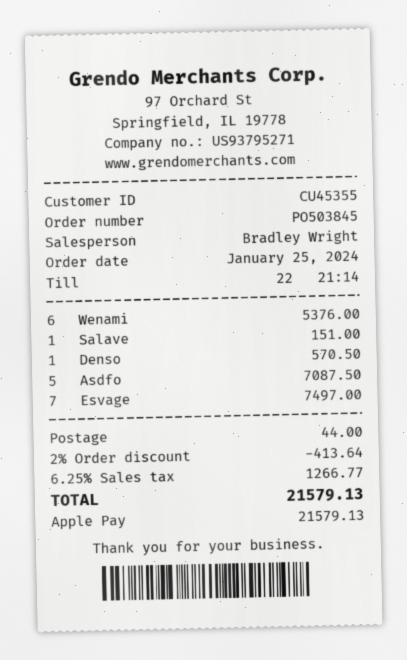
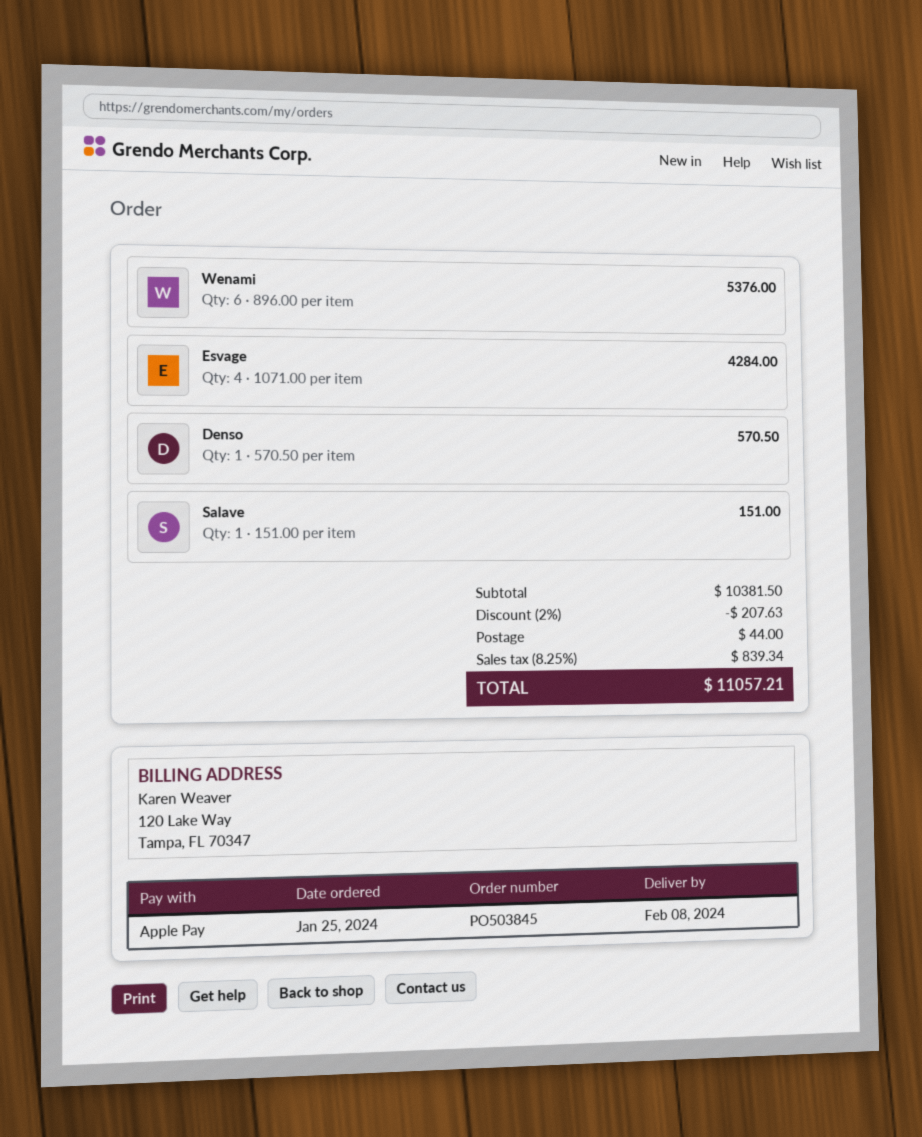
Asdfo: 5 for 7087.50 -> none
Esvage: 7 for 7497.00 -> 4 for 4284.00
discount: 2% = 413.64 -> 2% = 207.63
tax: 6.25% = 1266.77 -> 8.25% = 839.34
total: 21579.13 -> 11057.21

